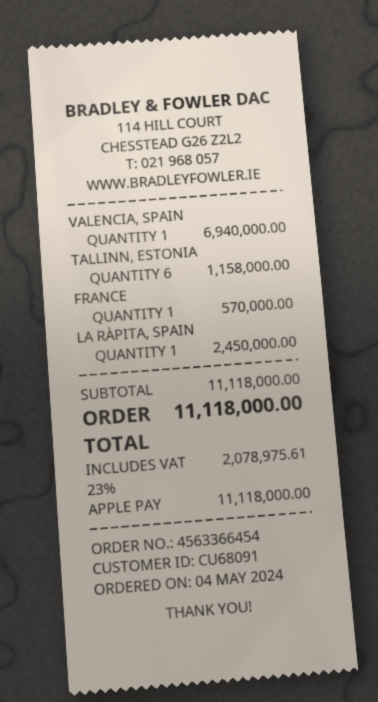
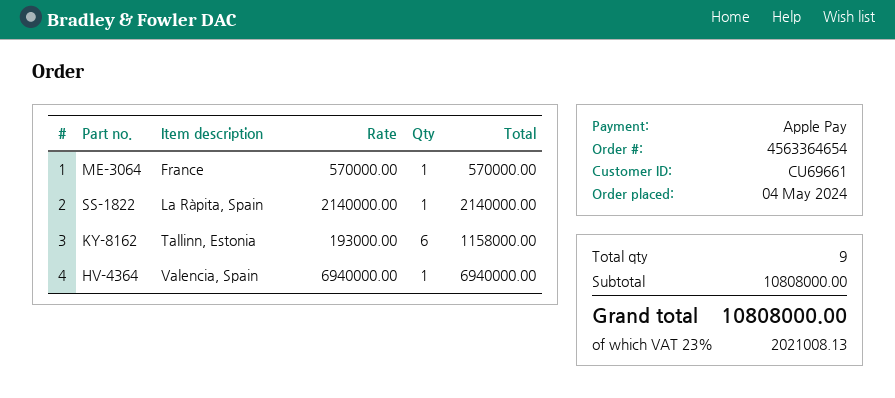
order number: 4563366454 -> 4563364654
customer number: CU68091 -> CU69661
LA RÀPITA, SPAIN: 1 for 2450000.00 -> 1 for 2140000.00
subtotal: 11118000.00 -> 10808000.00
tax: 23% = 2078975.61 -> 23% = 2021008.13
total: 11118000.00 -> 10808000.00

